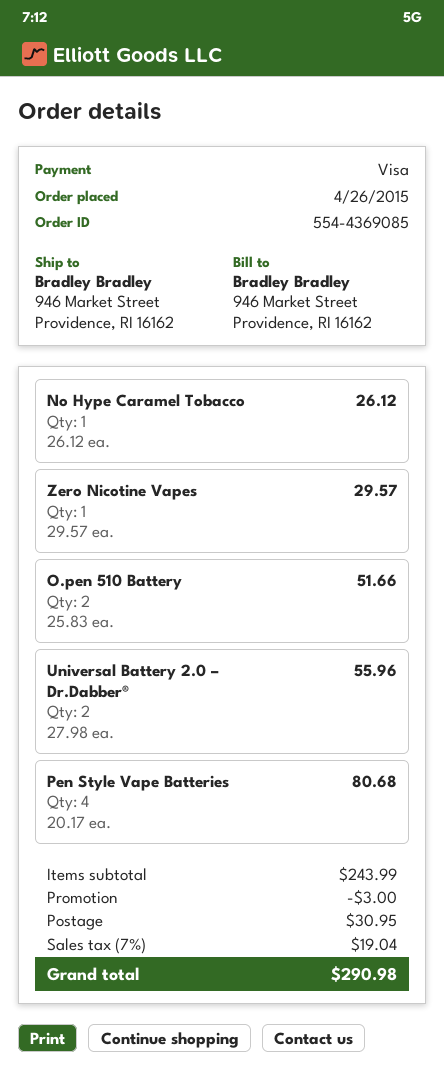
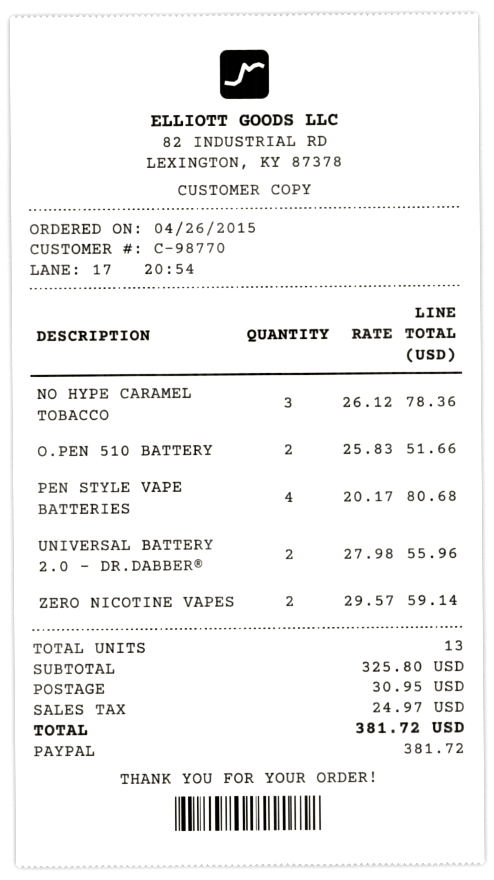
payment method: Visa -> PayPal
No Hype Caramel Tobacco: 1 x 26.12 = 26.12 -> 3 x 26.12 = 78.36
Zero Nicotine Vapes: 1 x 29.57 = 29.57 -> 2 x 29.57 = 59.14
subtotal: 243.99 -> 325.80
discount: 3.00 -> none
tax: 19.04 -> 24.97
total: 290.98 -> 381.72

